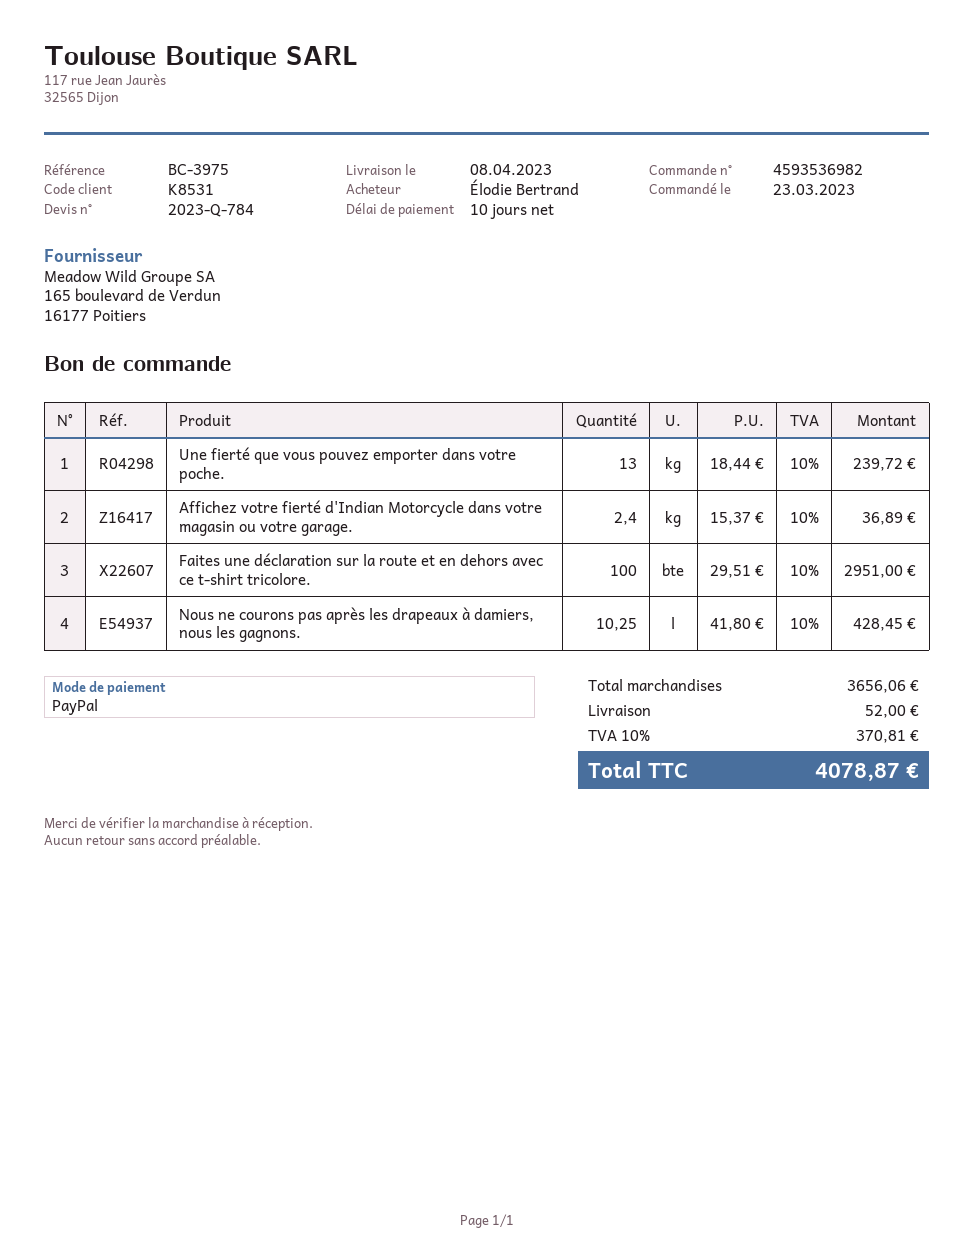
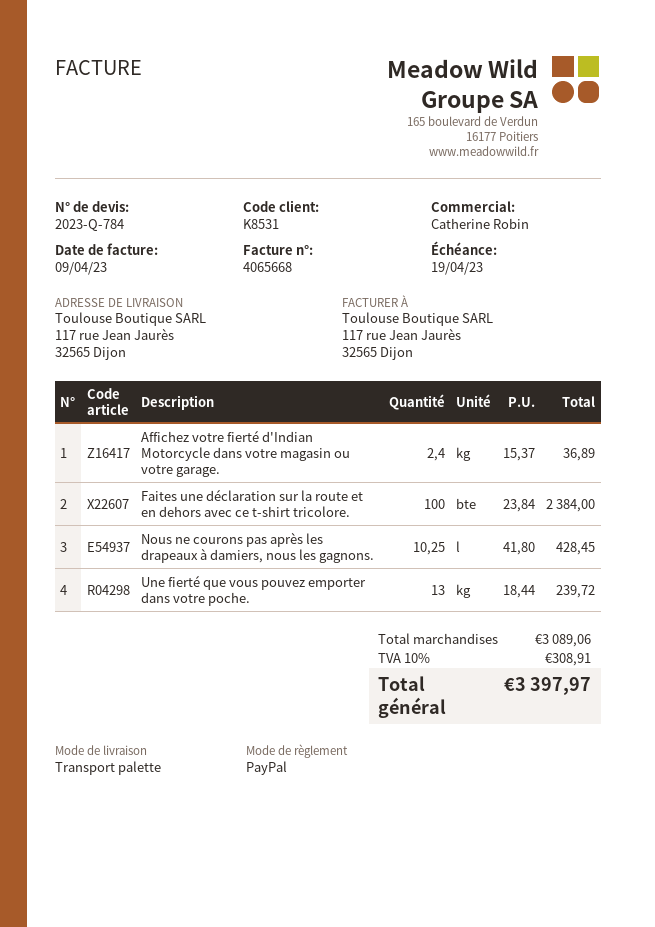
Faites une déclaration sur la route et en dehors avec ce t-shirt tricolore.: 100 x 29.51 = 2951.00 -> 100 x 23.84 = 2384.00
subtotal: 3656.06 -> 3089.06
shipping: 52.00 -> none
tax: 10% = 370.81 -> 10% = 308.91
total: 4078.87 -> 3397.97

